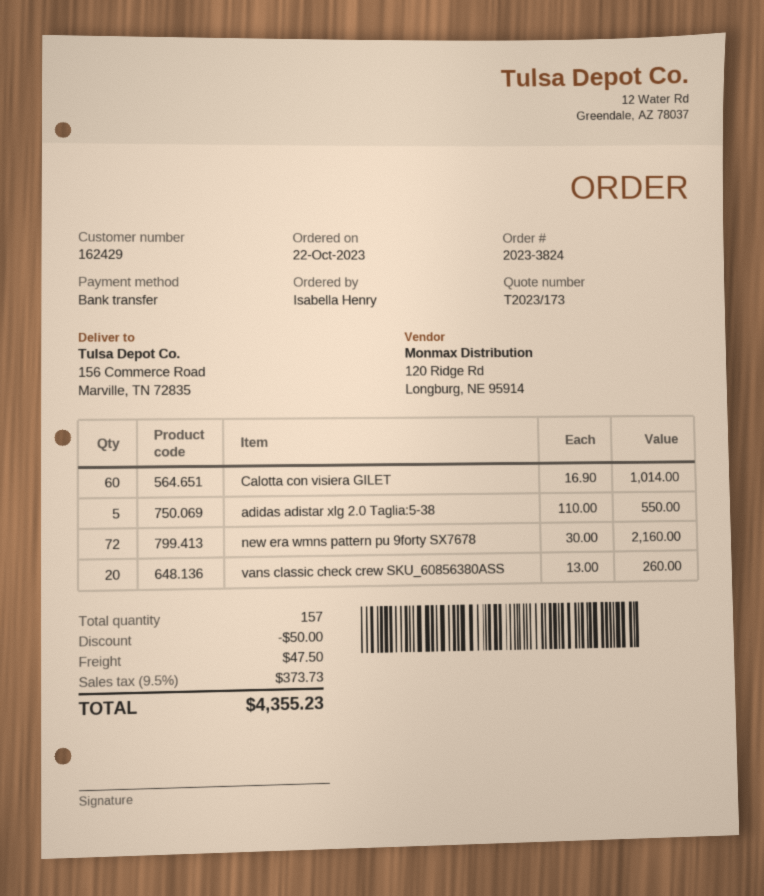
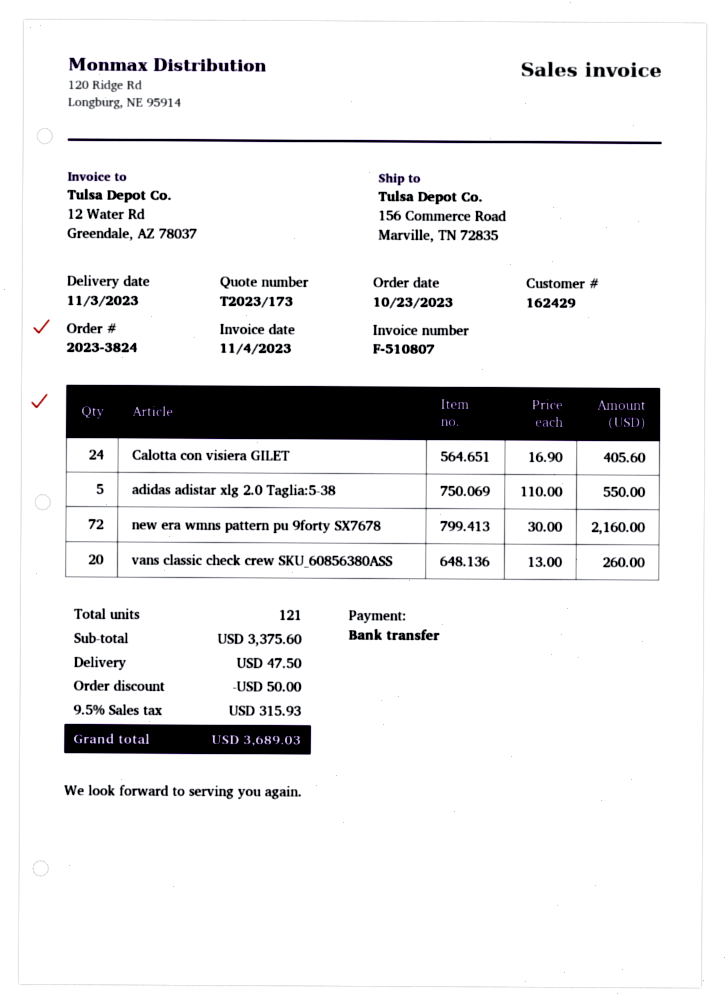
order date: 2023-10-22 -> 2023-10-23
Calotta con visiera GILET: 60 x 16.90 = 1014.00 -> 24 x 16.90 = 405.60
total quantity: 157 -> 121
tax: 9.5% = 373.73 -> 9.5% = 315.93
total: 4355.23 -> 3689.03

